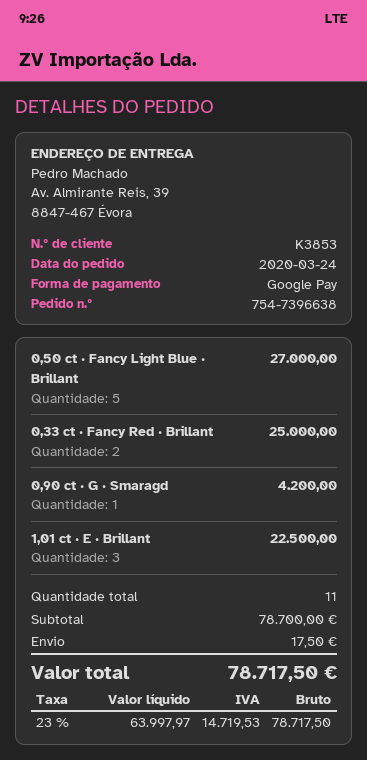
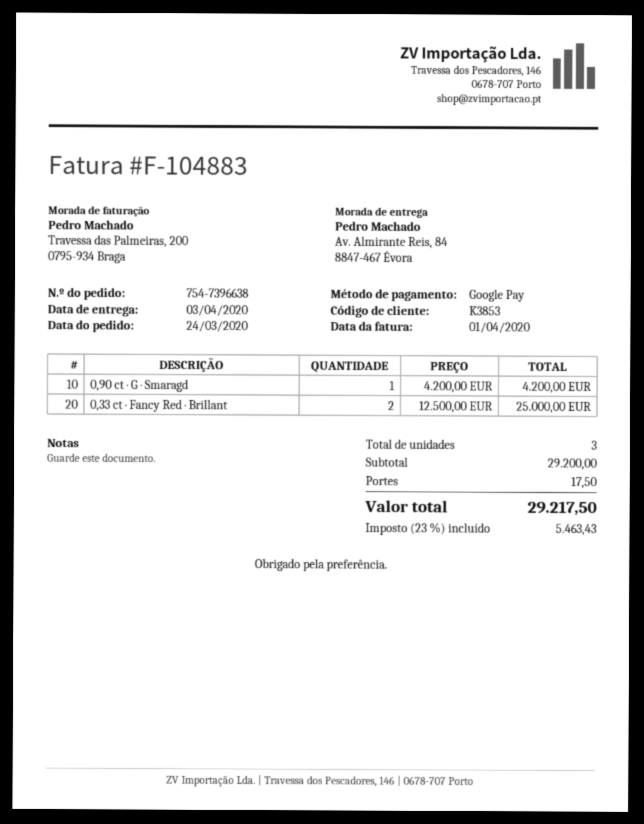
ship to: Av. Almirante Reis, 39, 8847-467 Évora -> Av. Almirante Reis, 84, 8847-467 Évora
0,50 ct · Fancy Light Blue · Brillant: 5 for 27000.00 -> none
1,01 ct · E · Brillant: 3 for 22500.00 -> none
total quantity: 11 -> 3
subtotal: 78700.00 -> 29200.00
tax: 23% = 14719.53 -> 23% = 5463.43
total: 78717.50 -> 29217.50

